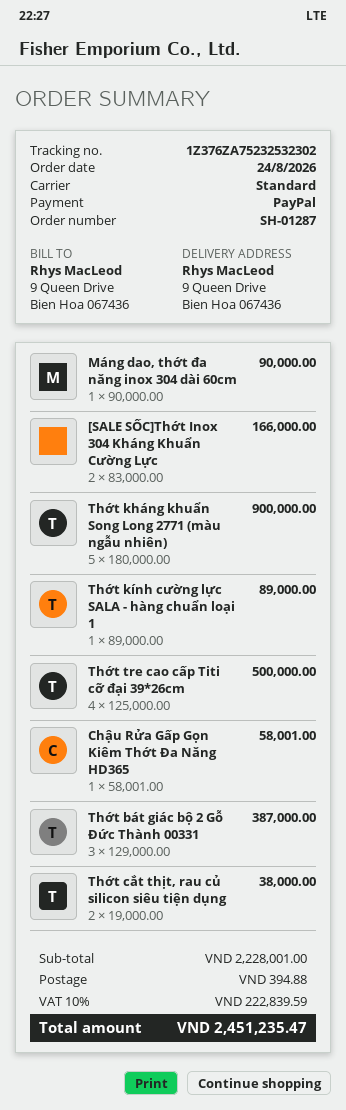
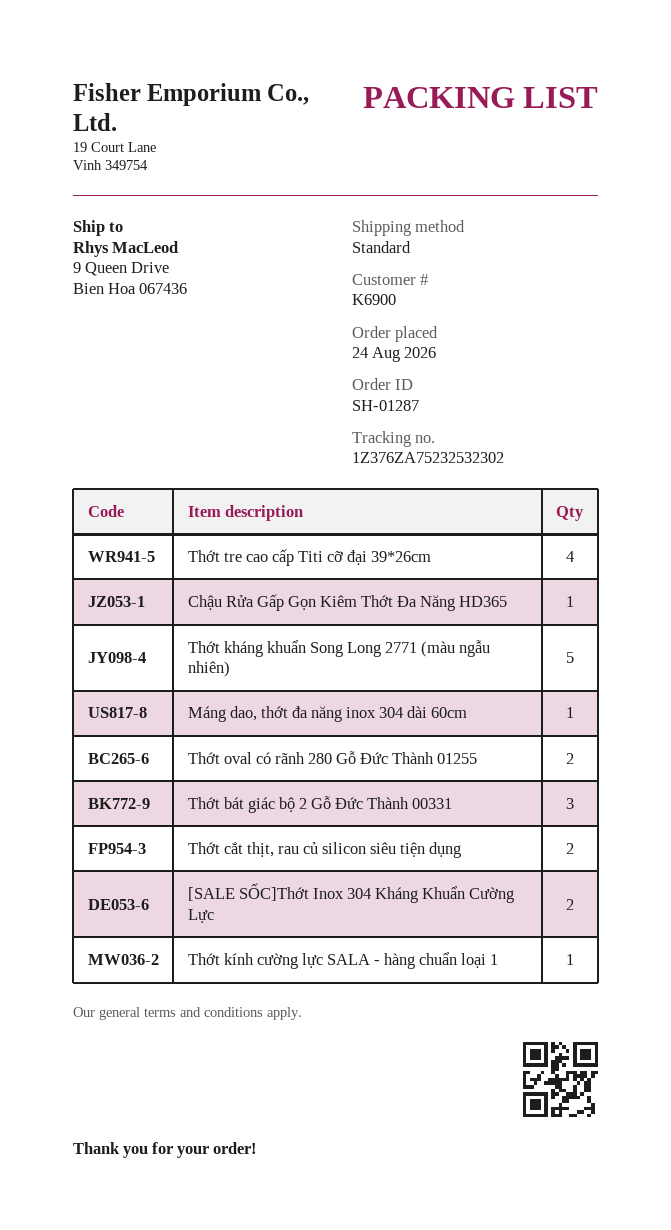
Thớt oval có rãnh 280 Gỗ Đức Thành 01255: none -> 2

